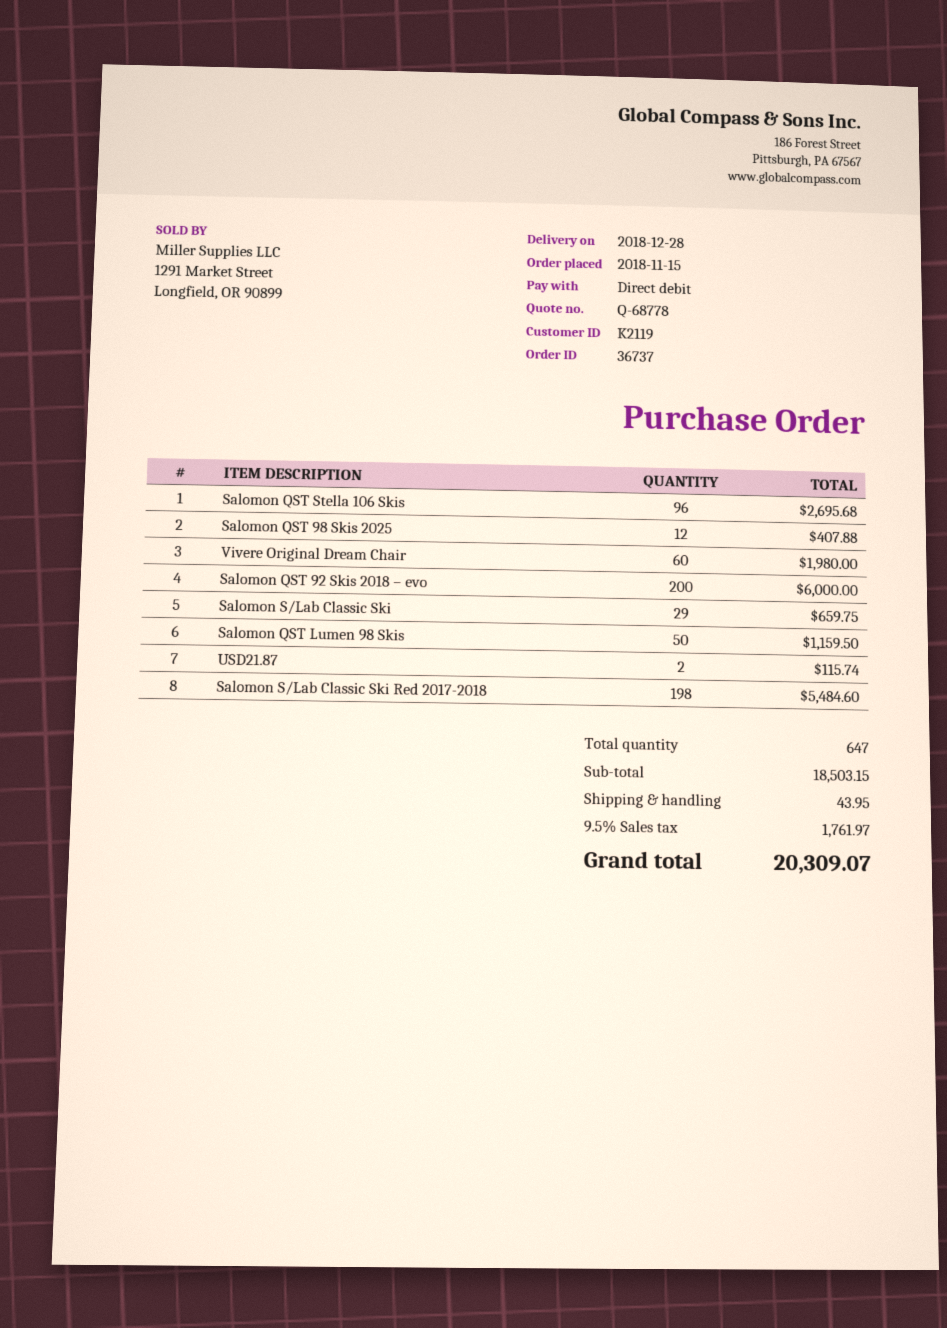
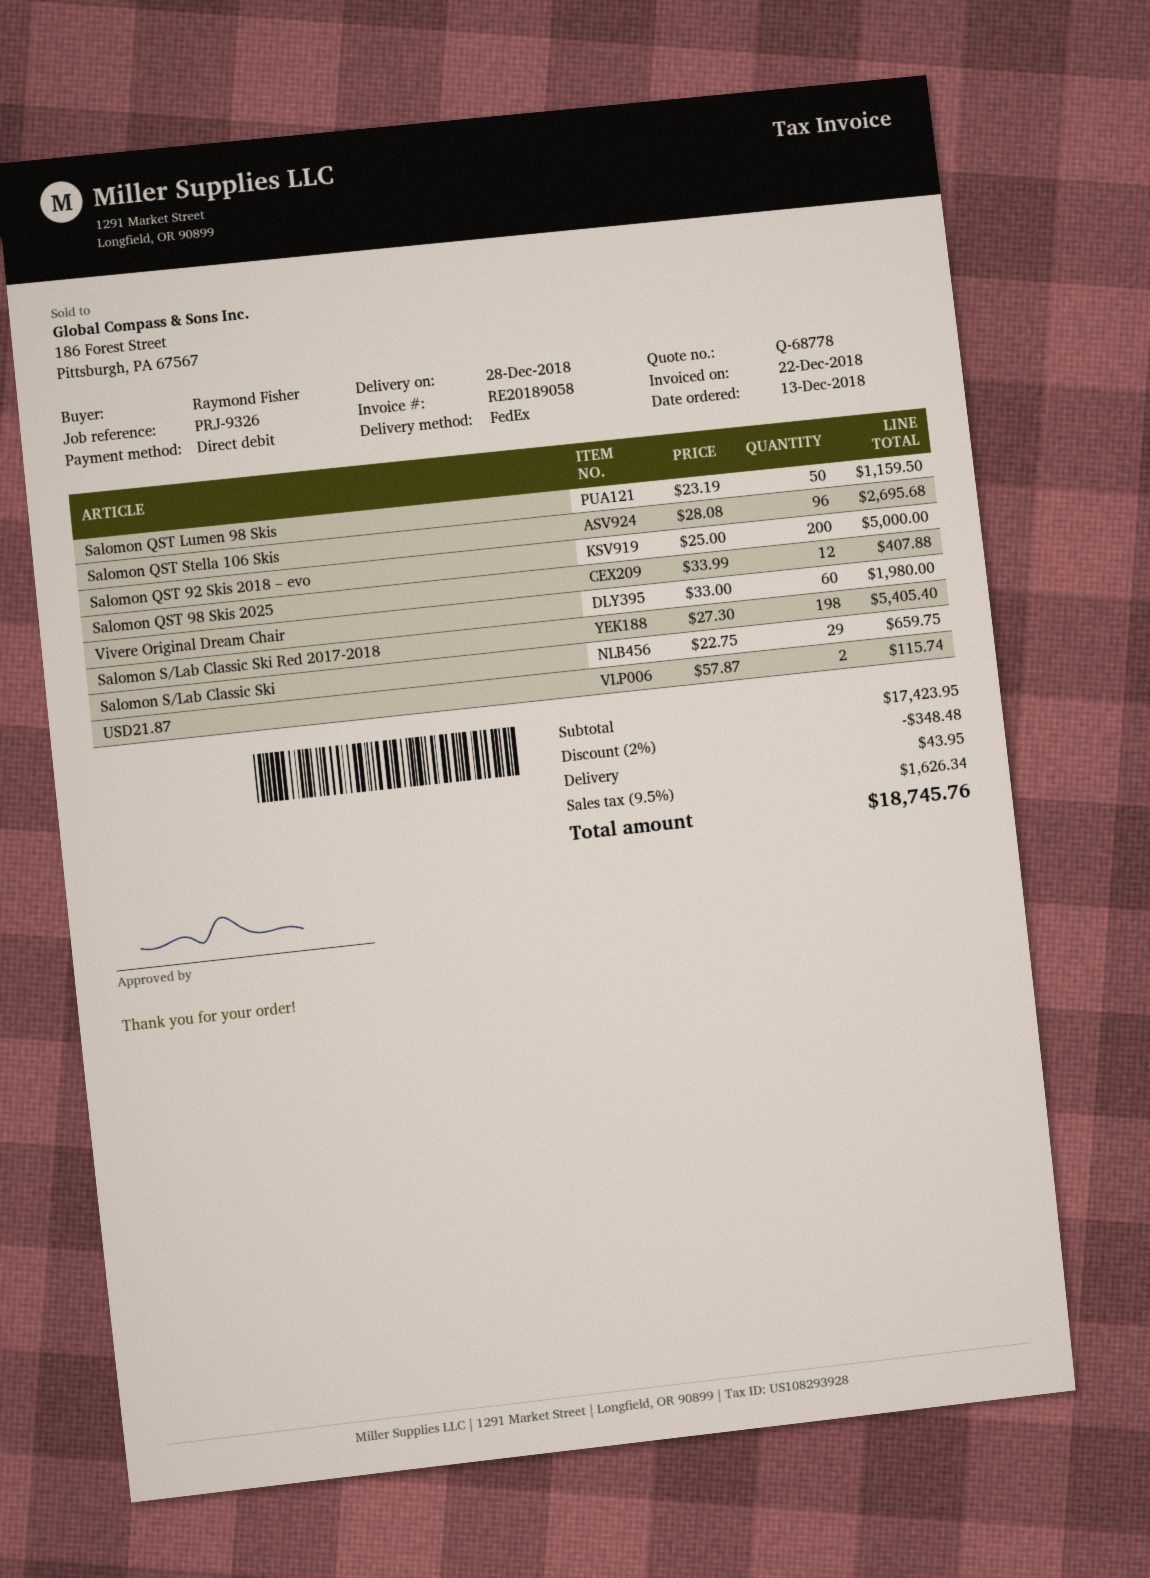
order date: 2018-11-15 -> 2018-12-13
Salomon QST 92 Skis 2018 – evo: 200 for 6000.00 -> 200 for 5000.00
Salomon S/Lab Classic Ski Red 2017-2018: 198 for 5484.60 -> 198 for 5405.40
subtotal: 18503.15 -> 17423.95
discount: none -> 2% = 348.48
tax: 9.5% = 1761.97 -> 9.5% = 1626.34
total: 20309.07 -> 18745.76

